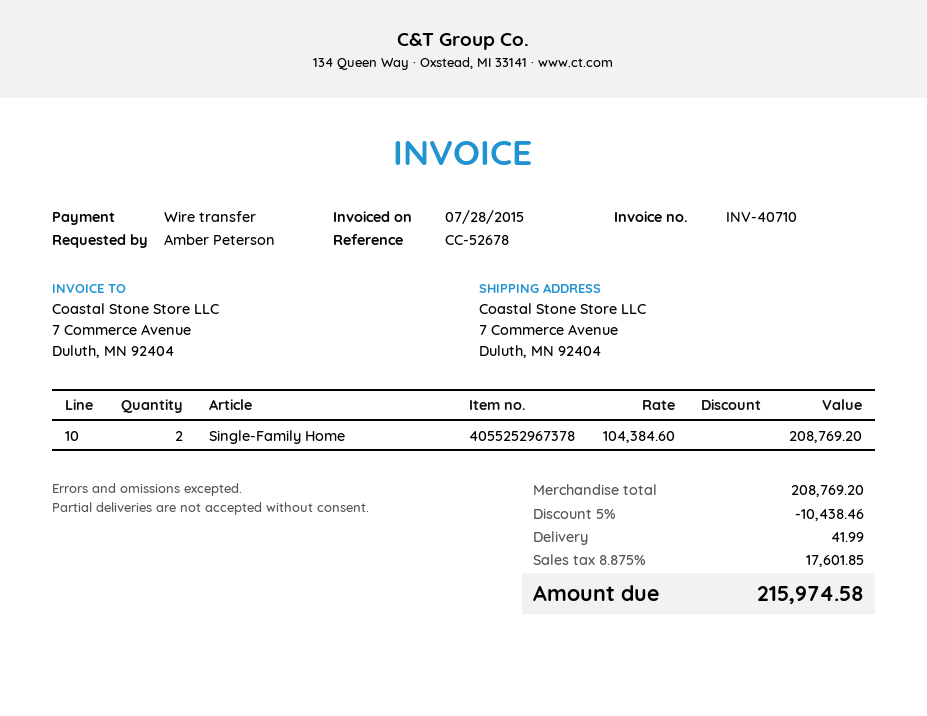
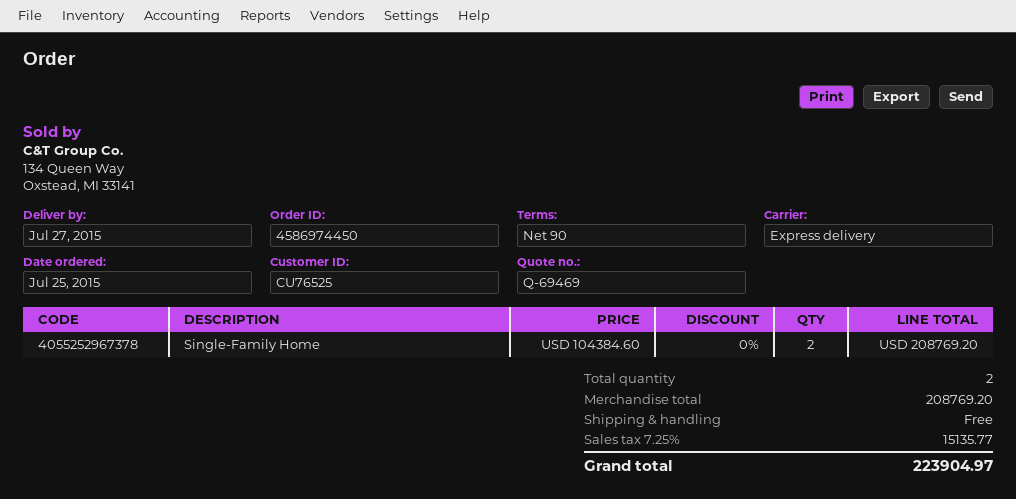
discount: 5% = 10438.46 -> none
shipping: 41.99 -> 0.00
tax: 8.875% = 17601.85 -> 7.25% = 15135.77
total: 215974.58 -> 223904.97

